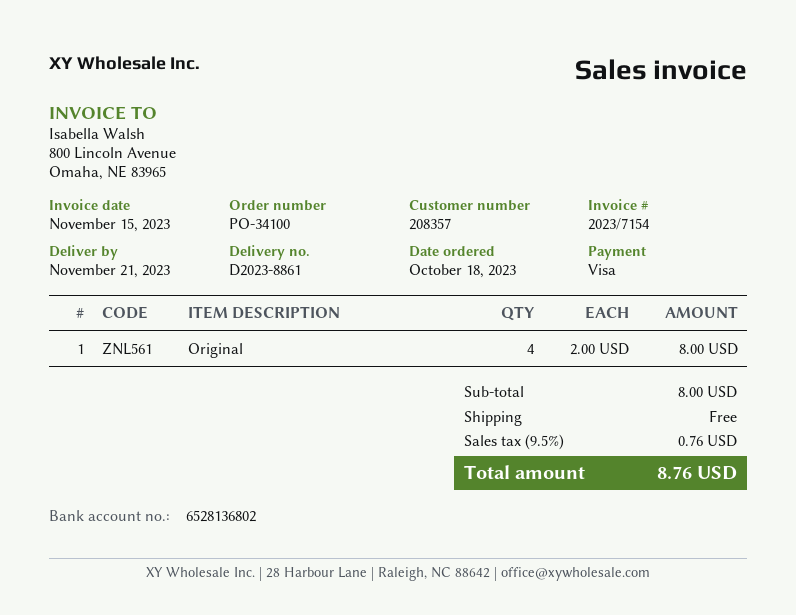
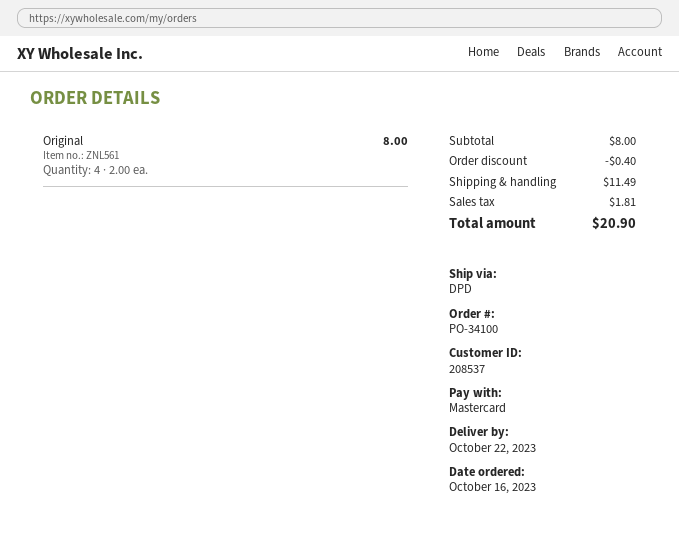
order date: 2023-10-18 -> 2023-10-16
delivery date: 2023-11-21 -> 2023-10-22
customer number: 208357 -> 208537
payment method: Visa -> Mastercard
discount: none -> 0.40
shipping: 0.00 -> 11.49
tax: 0.76 -> 1.81
total: 8.76 -> 20.90

